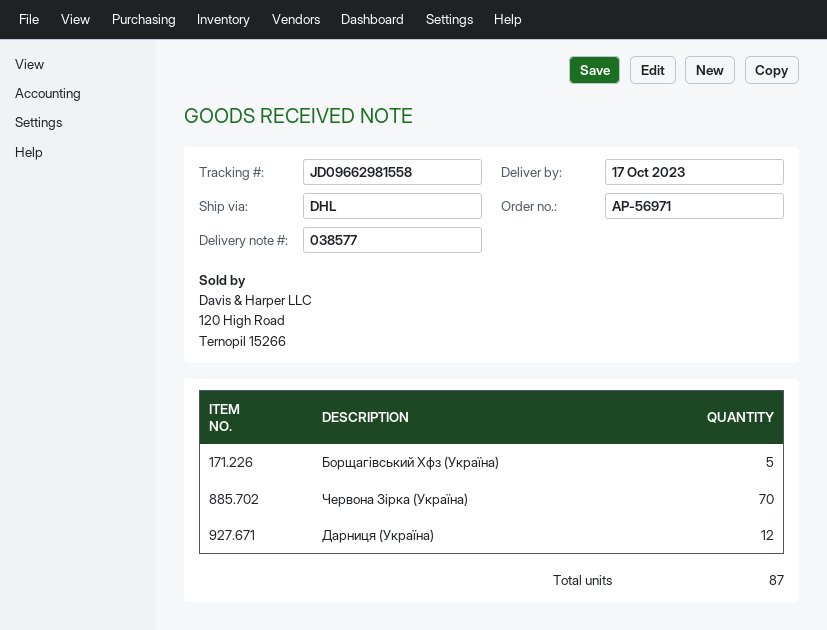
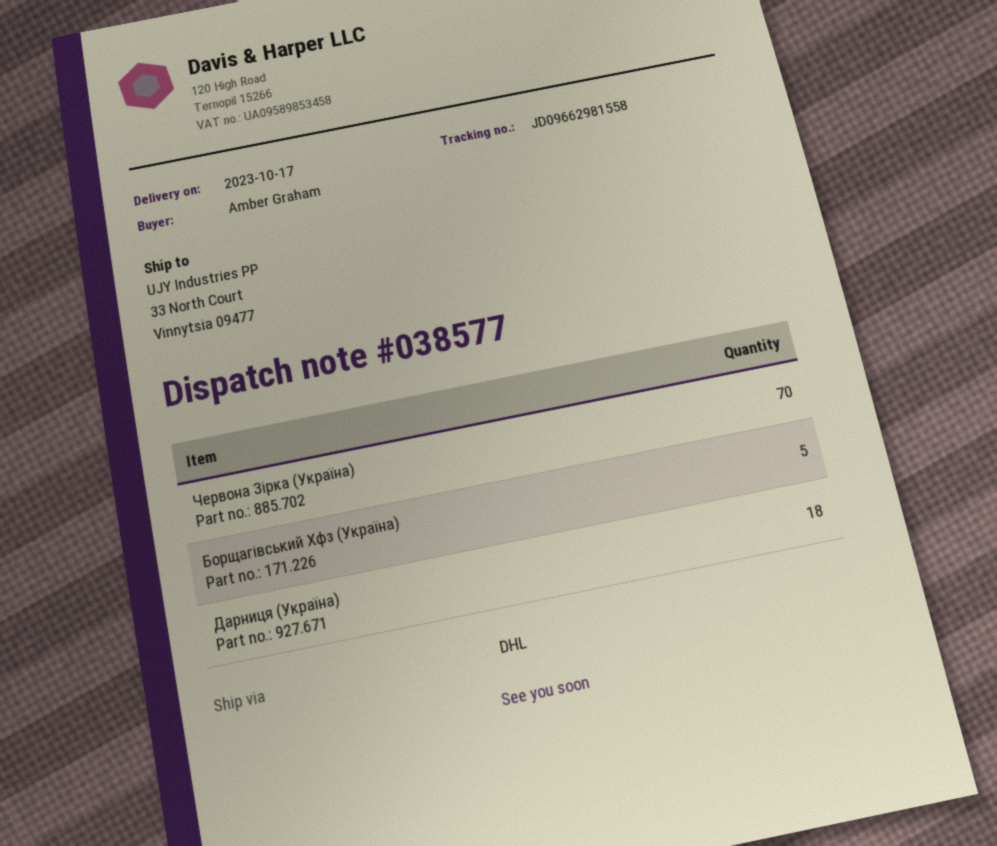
Дарниця (Україна): 12 -> 18

